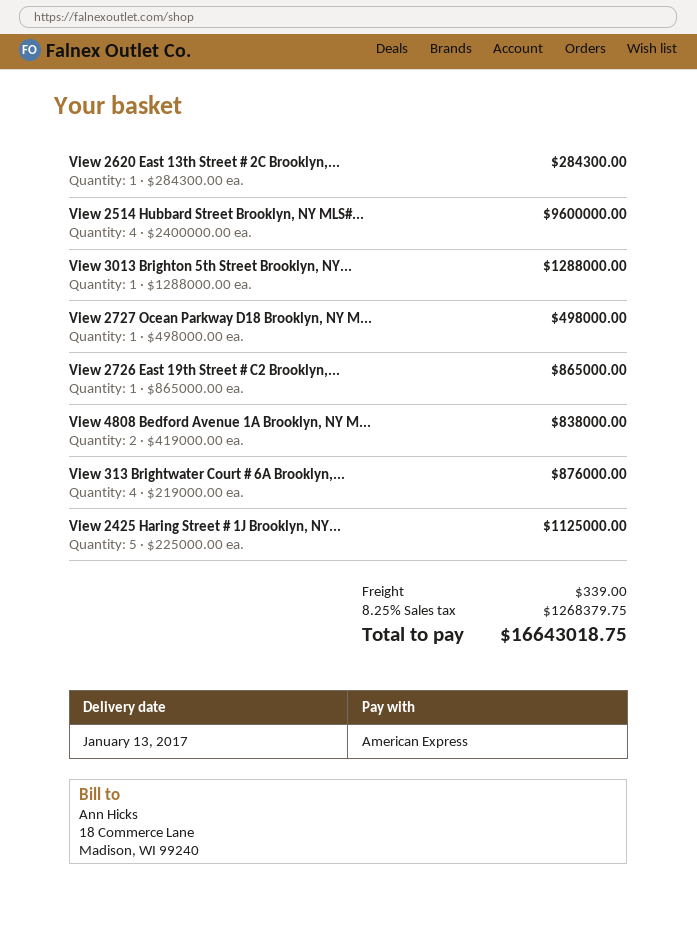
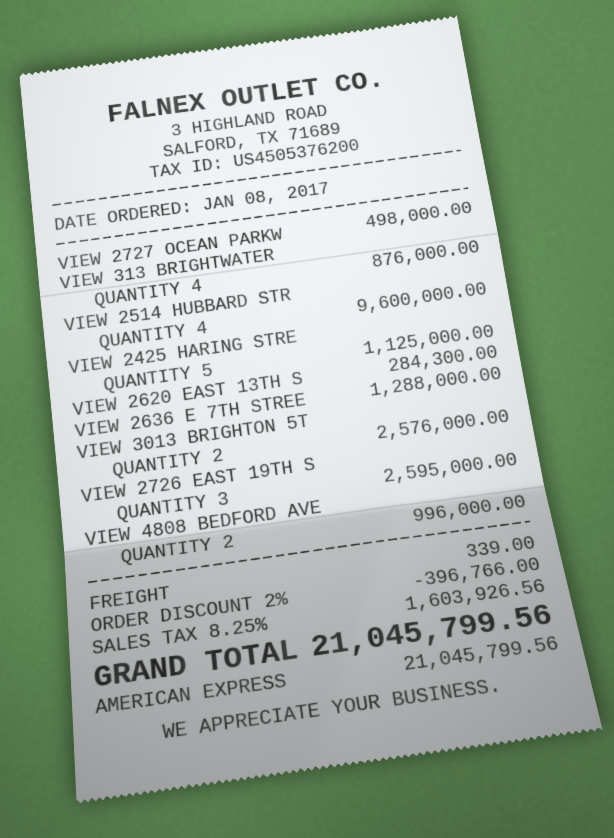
View 3013 Brighton 5th Street Brooklyn, NY...: 1 for 1288000.00 -> 2 for 2576000.00
View 2726 East 19th Street # C2 Brooklyn,...: 1 for 865000.00 -> 3 for 2595000.00
View 4808 Bedford Avenue 1A Brooklyn, NY M...: 2 for 838000.00 -> 2 for 996000.00
VIEW 2636 E 7TH STREE: none -> 1 for 1288000.00
discount: none -> 2% = 396766.00
tax: 8.25% = 1268379.75 -> 8.25% = 1603926.56
total: 16643018.75 -> 21045799.56

